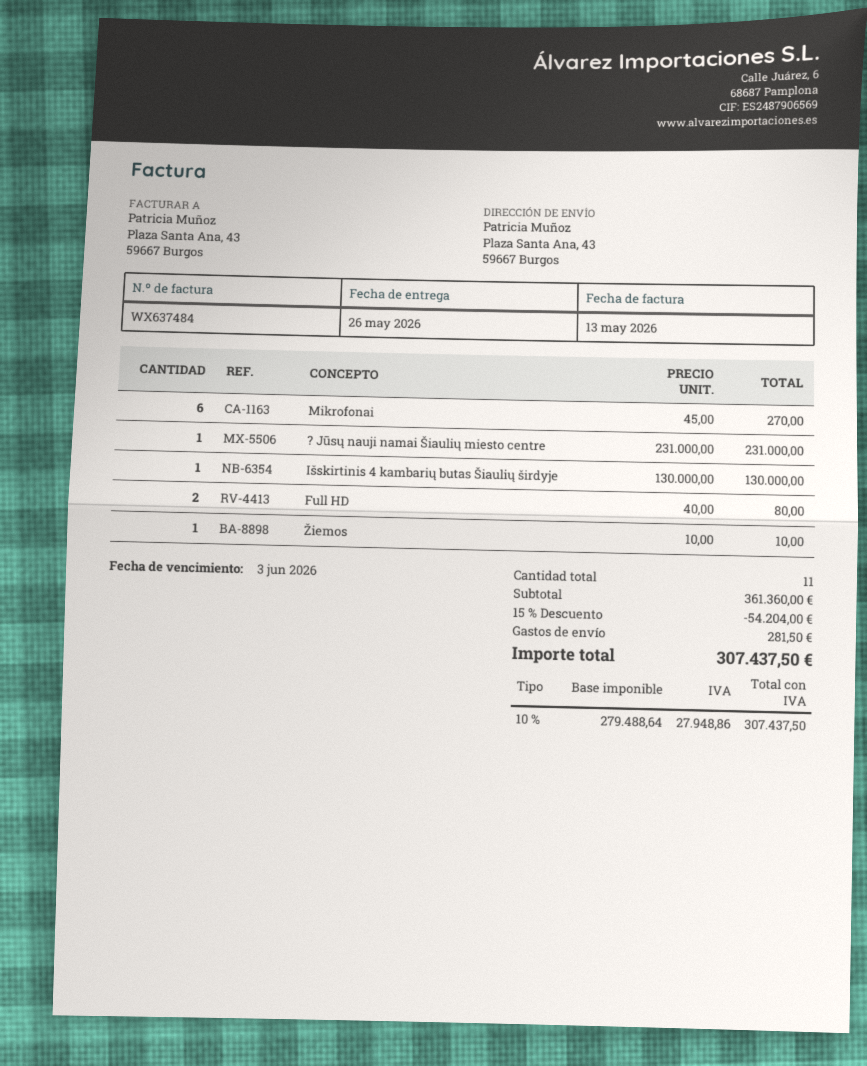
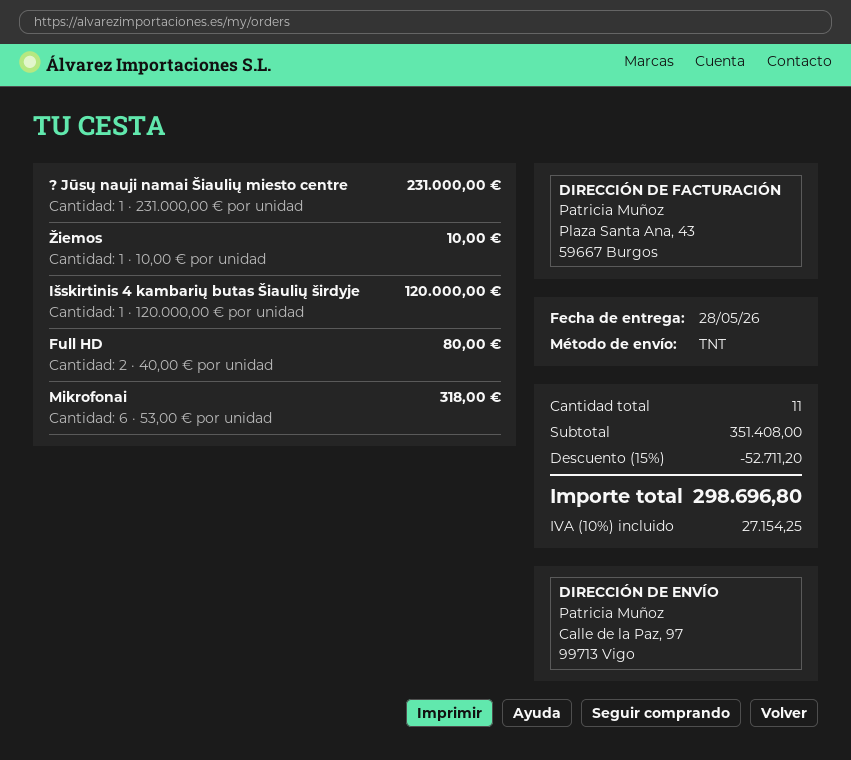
delivery date: 2026-05-26 -> 2026-05-28
ship to: Plaza Santa Ana, 43, 59667 Burgos -> Calle de la Paz, 97, 99713 Vigo
Mikrofonai: 6 x 45.00 = 270.00 -> 6 x 53.00 = 318.00
Išskirtinis 4 kambarių butas Šiaulių širdyje: 1 x 130000.00 = 130000.00 -> 1 x 120000.00 = 120000.00
subtotal: 361360.00 -> 351408.00
discount: 15% = 54204.00 -> 15% = 52711.20
shipping: 281.50 -> none
tax: 10% = 27948.86 -> 10% = 27154.25
total: 307437.50 -> 298696.80

